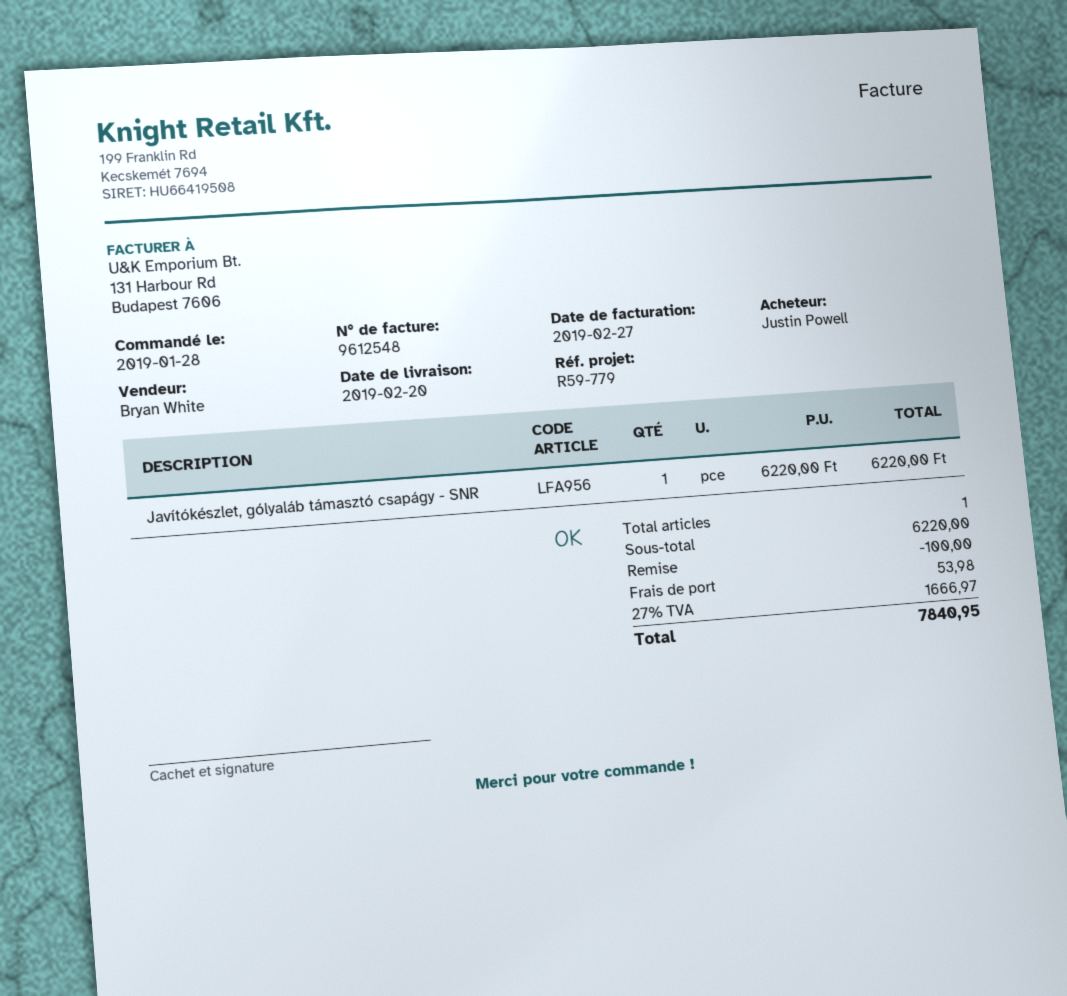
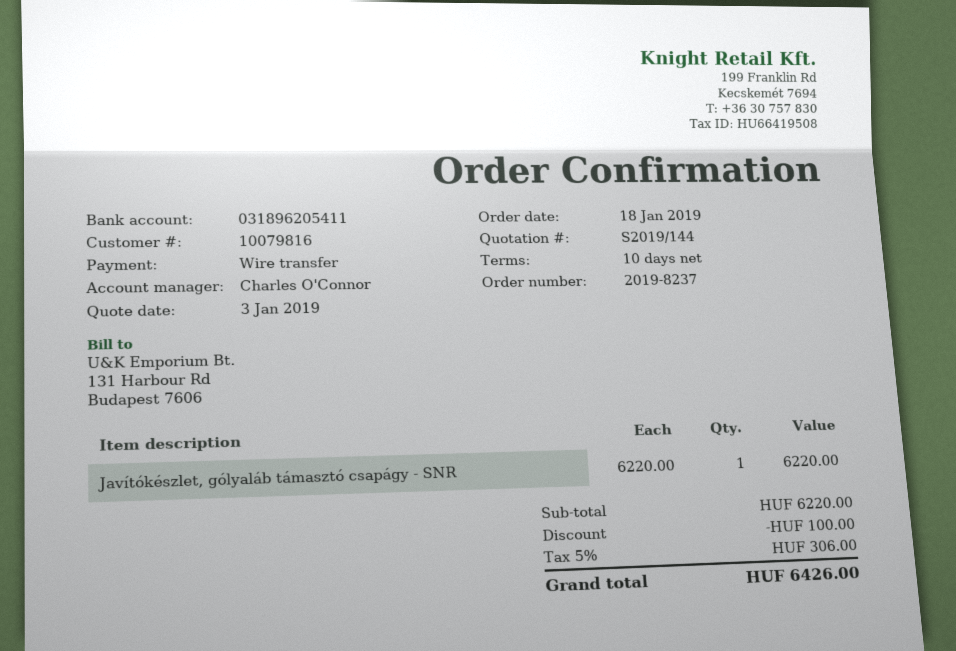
order date: 2019-01-28 -> 2019-01-18
sales rep: Bryan White -> Charles O'Connor
shipping: 53.98 -> none
tax: 27% = 1666.97 -> 5% = 306.00
total: 7840.95 -> 6426.00

